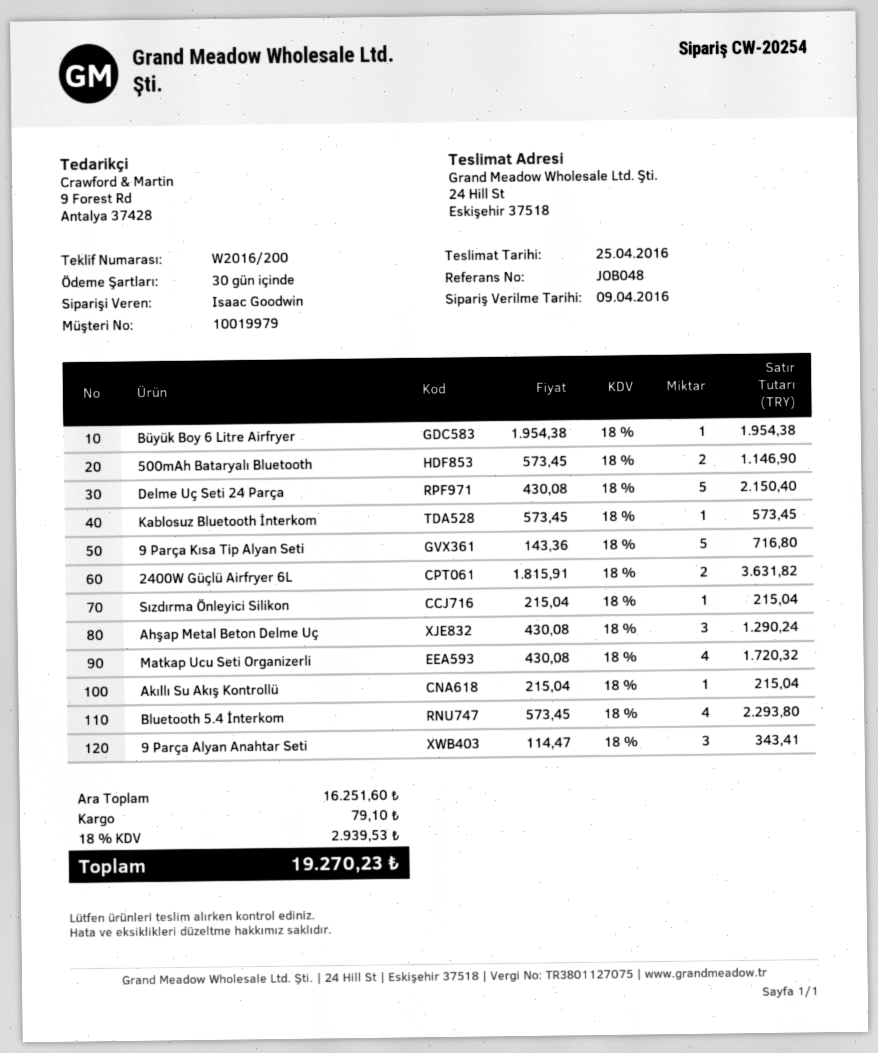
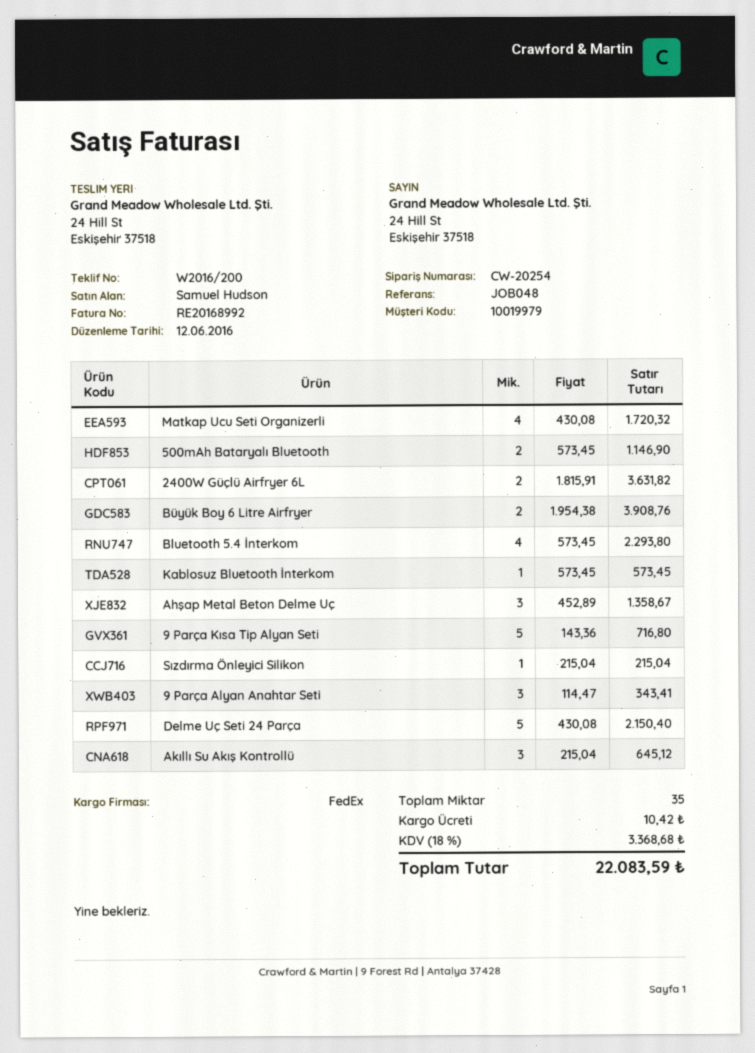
ordered by: Isaac Goodwin -> Samuel Hudson
Büyük Boy 6 Litre Airfryer: 1 x 1954.38 = 1954.38 -> 2 x 1954.38 = 3908.76
Ahşap Metal Beton Delme Uç: 3 x 430.08 = 1290.24 -> 3 x 452.89 = 1358.67
Akıllı Su Akış Kontrollü: 1 x 215.04 = 215.04 -> 3 x 215.04 = 645.12
shipping: 79.10 -> 10.42
tax: 18% = 2939.53 -> 18% = 3368.68
total: 19270.23 -> 22083.59

